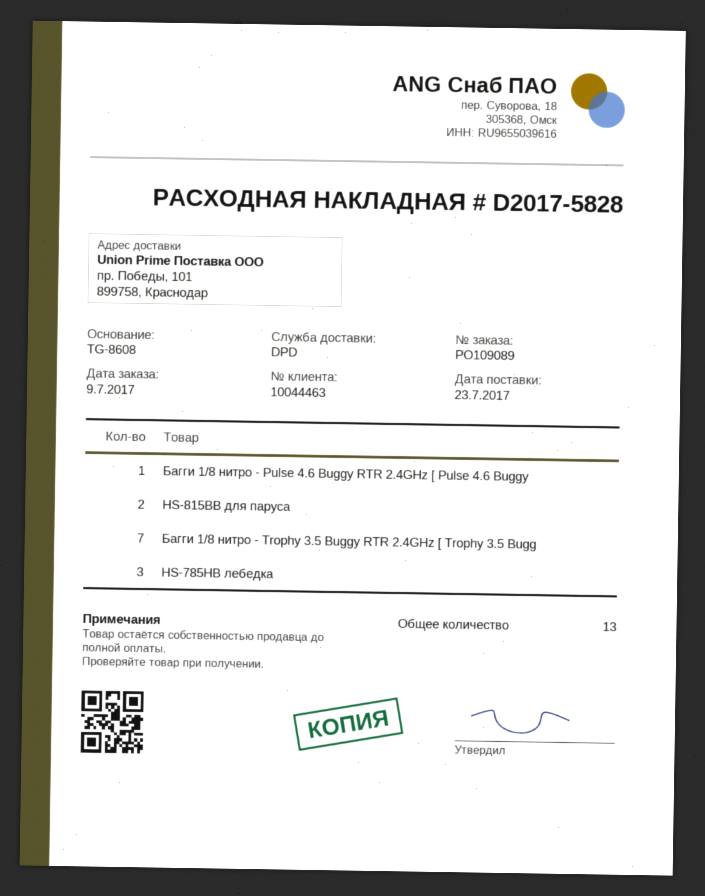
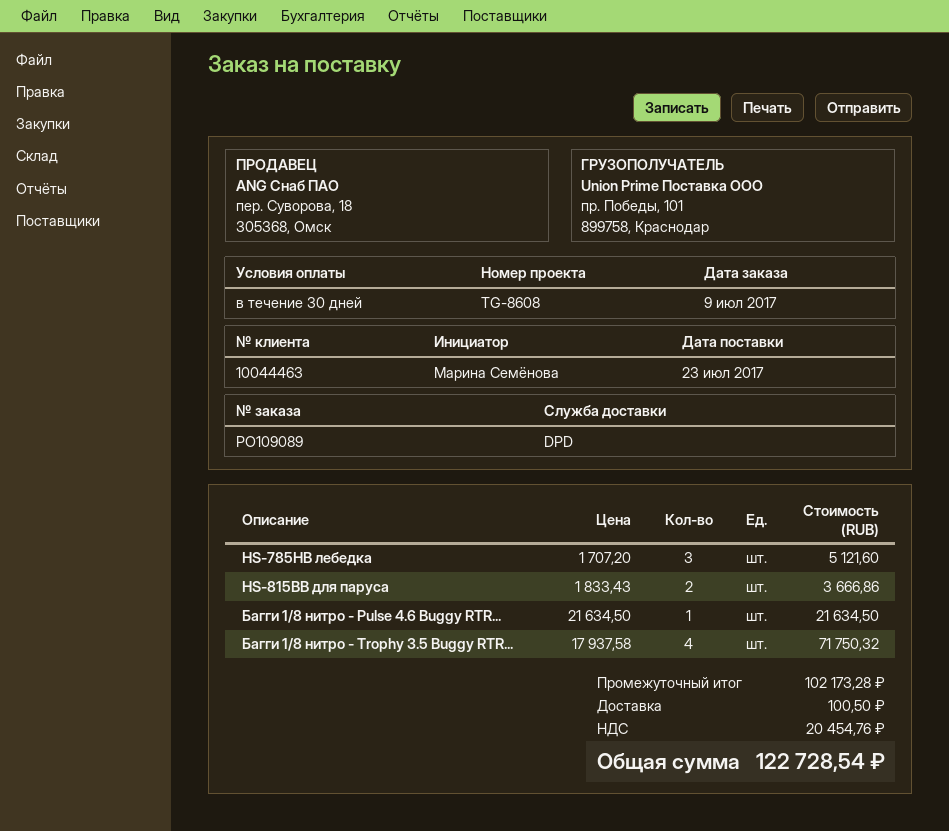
Багги 1/8 нитро - Trophy 3.5 Buggy RTR 2.4GHz [ Trophy 3.5 Bugg: 7 -> 4

